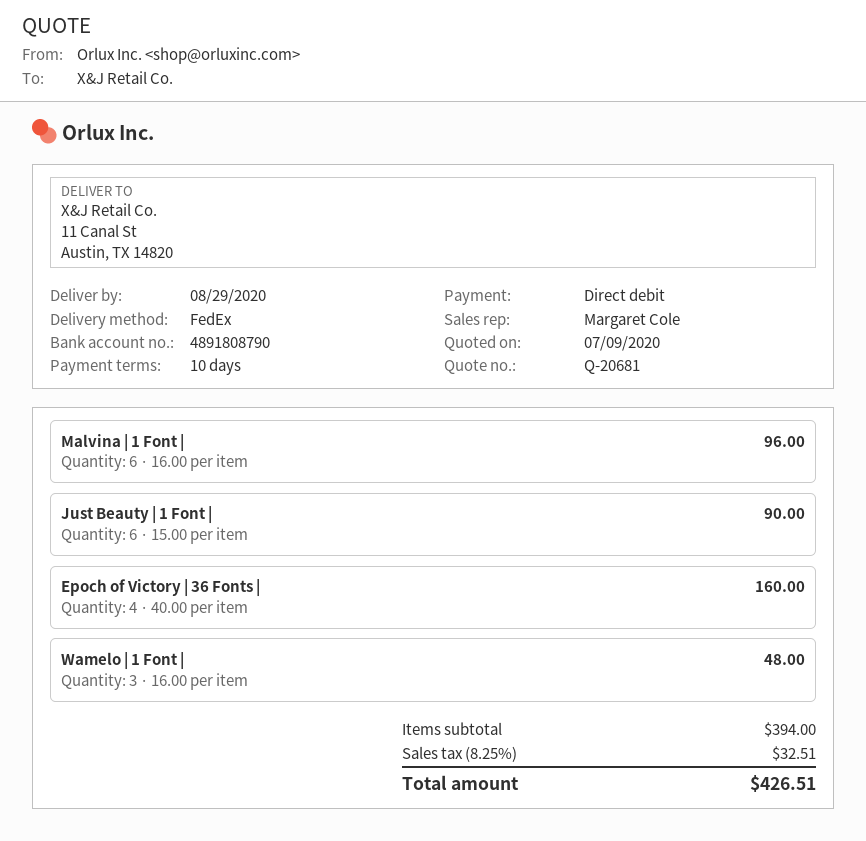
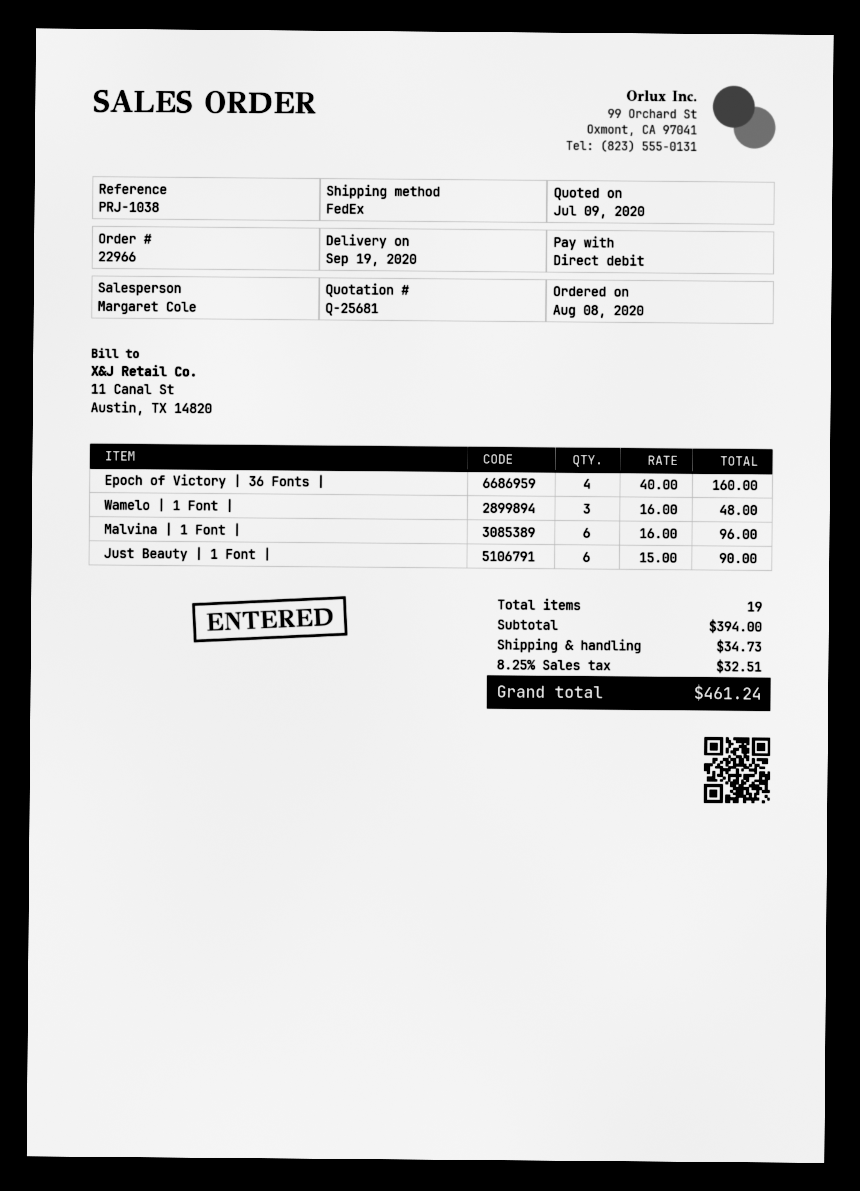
quote number: Q-20681 -> Q-25681
delivery date: 2020-08-29 -> 2020-09-19
shipping: none -> 34.73
total: 426.51 -> 461.24

